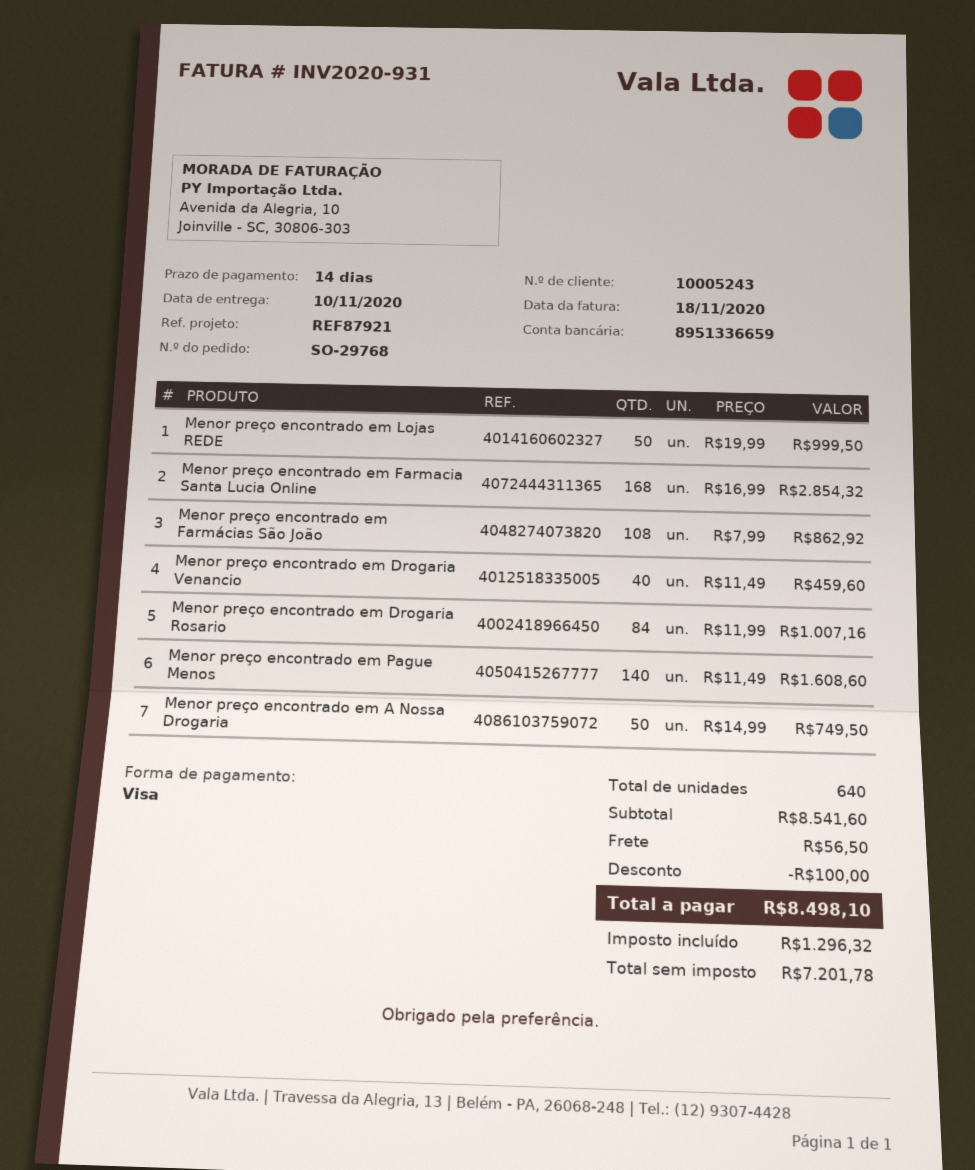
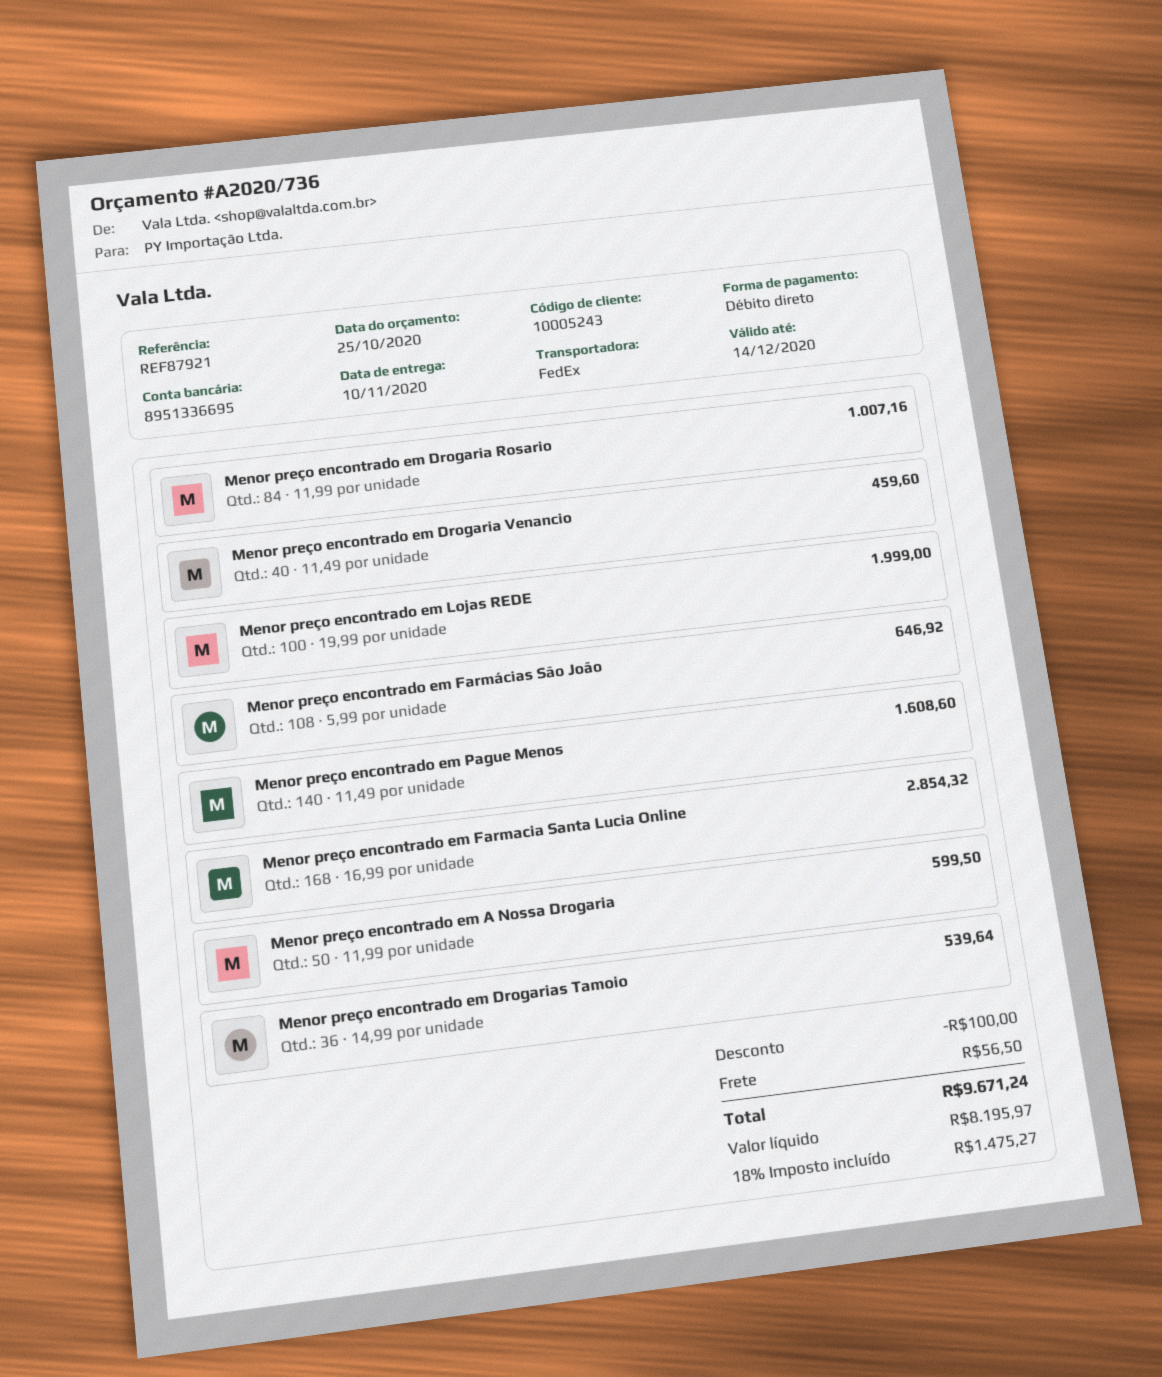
payment method: Visa -> direct debit
bank account: 8951336659 -> 8951336695
Menor preço encontrado em Lojas REDE: 50 x 19.99 = 999.50 -> 100 x 19.99 = 1999.00
Menor preço encontrado em Farmácias São João: 108 x 7.99 = 862.92 -> 108 x 5.99 = 646.92
Menor preço encontrado em A Nossa Drogaria: 50 x 14.99 = 749.50 -> 50 x 11.99 = 599.50
Menor preço encontrado em Drogarias Tamoio: none -> 36 x 14.99 = 539.64
net: 7201.78 -> 8195.97
tax: 1296.32 -> 1475.27
total: 8498.10 -> 9671.24

